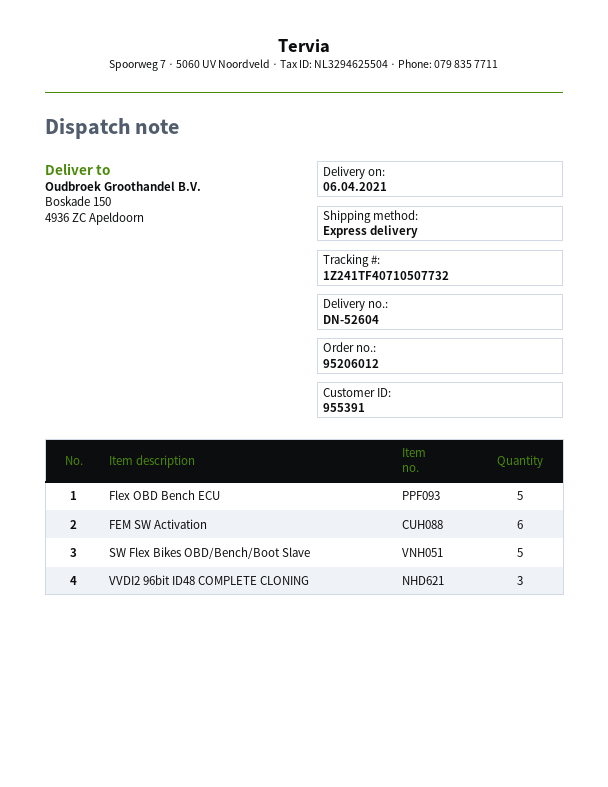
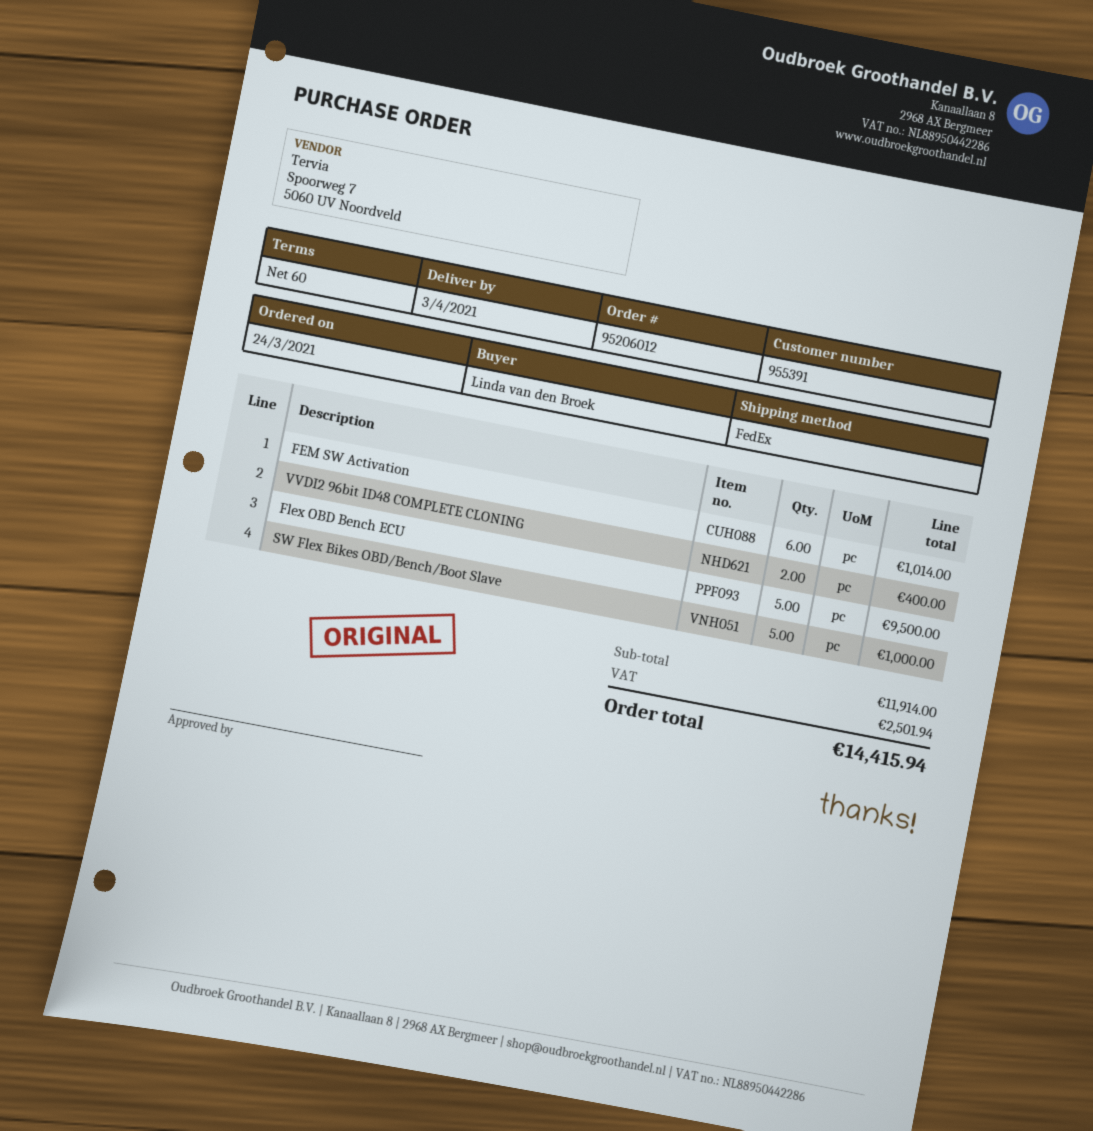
delivery date: 2021-04-06 -> 2021-04-03
shipping method: express -> FedEx
VVDI2 96bit ID48 COMPLETE CLONING: 3 -> 2

